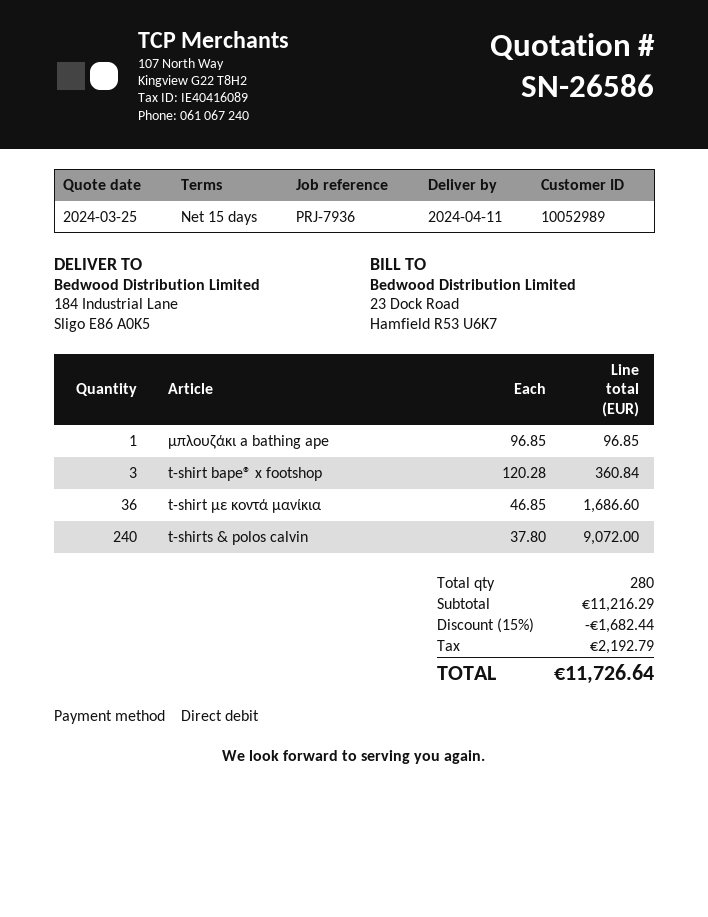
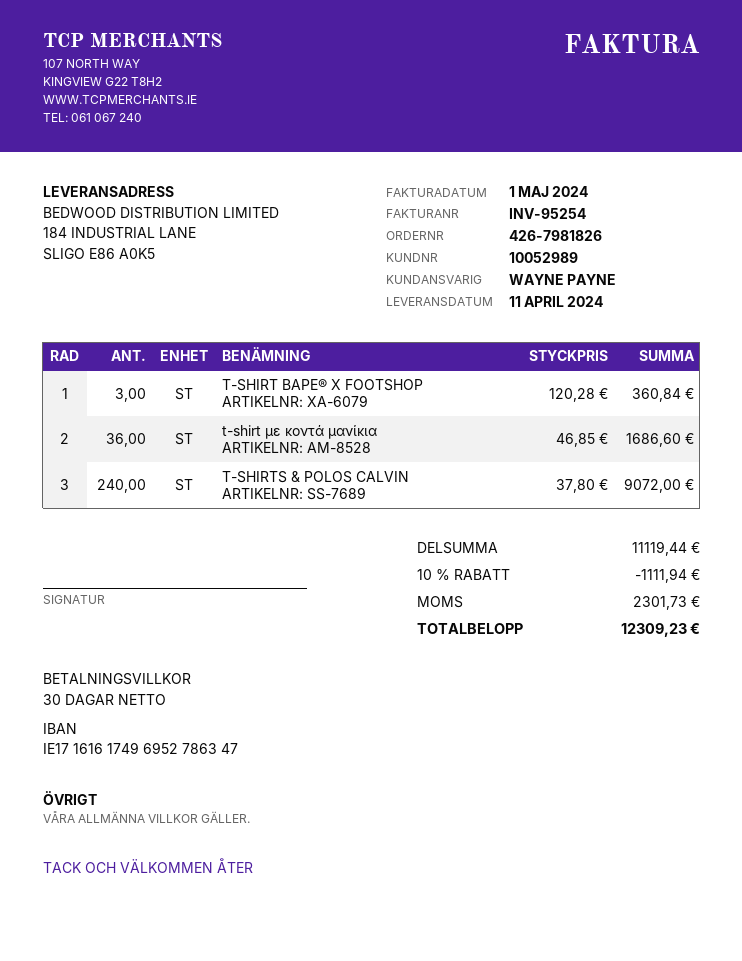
payment terms: 15 days -> 30 days
μπλουζάκι a bathing ape: 1 x 96.85 = 96.85 -> none
subtotal: 11216.29 -> 11119.44
discount: 15% = 1682.44 -> 10% = 1111.94
tax: 2192.79 -> 2301.73
total: 11726.64 -> 12309.23

